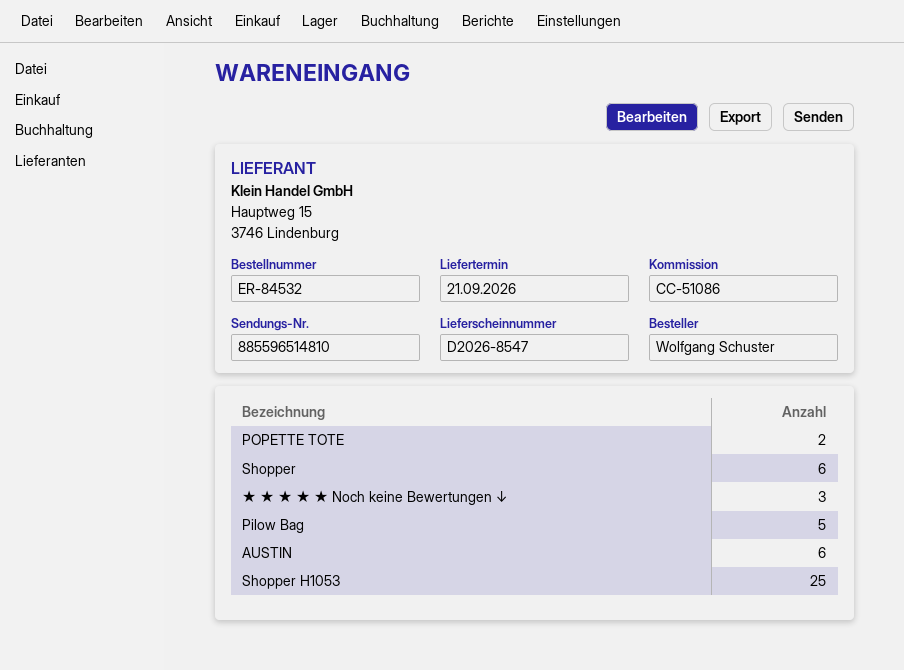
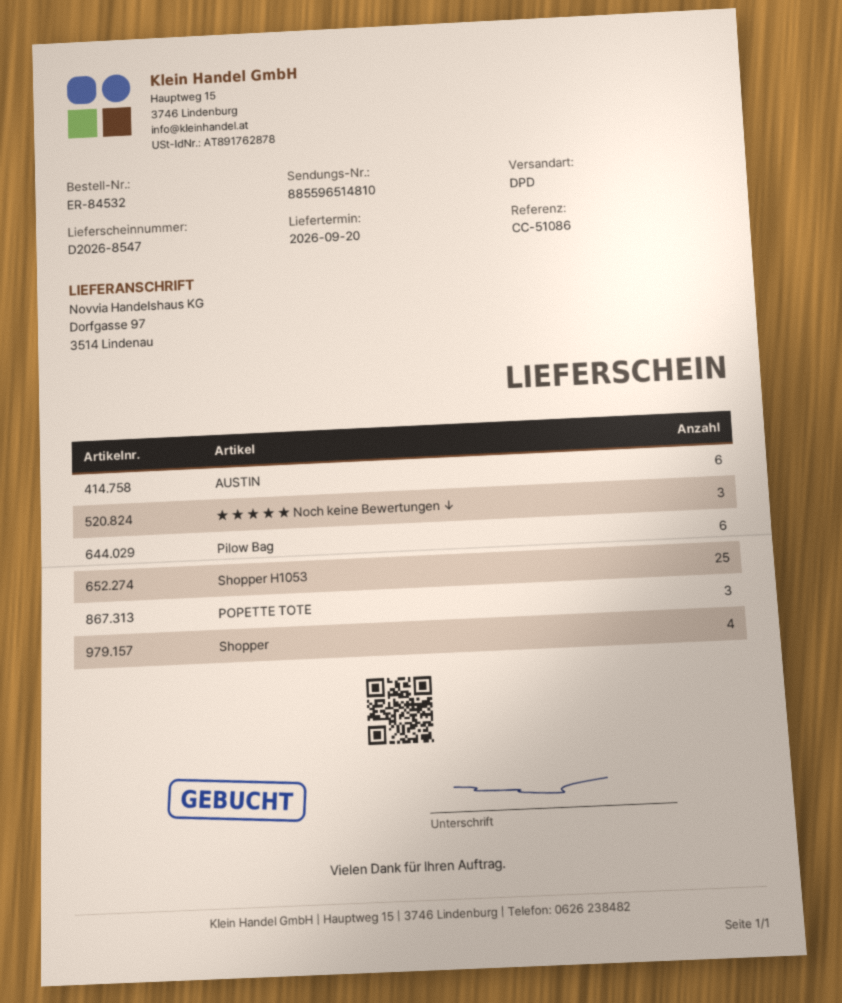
delivery date: 2026-09-21 -> 2026-09-20
POPETTE TOTE: 2 -> 3
Shopper: 6 -> 4
Pilow Bag: 5 -> 6

